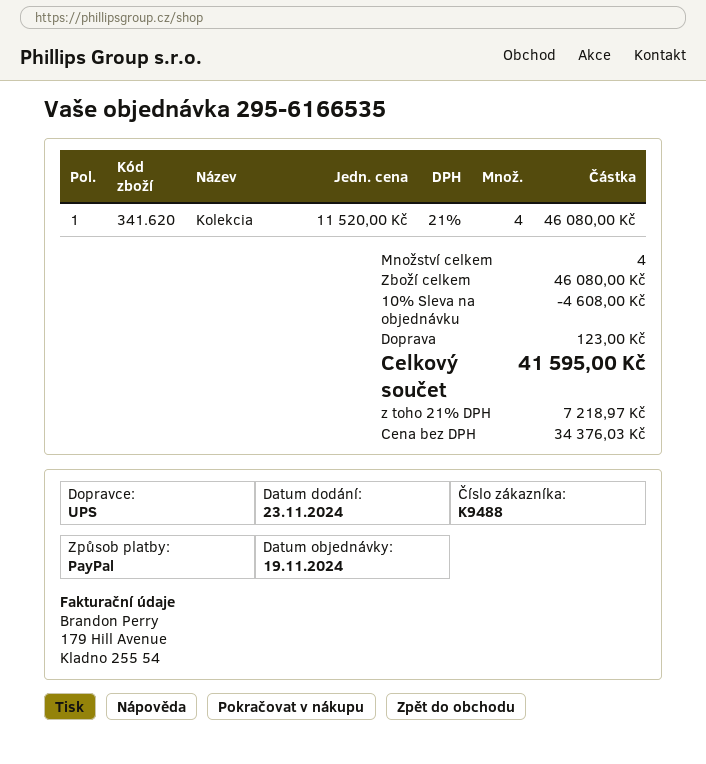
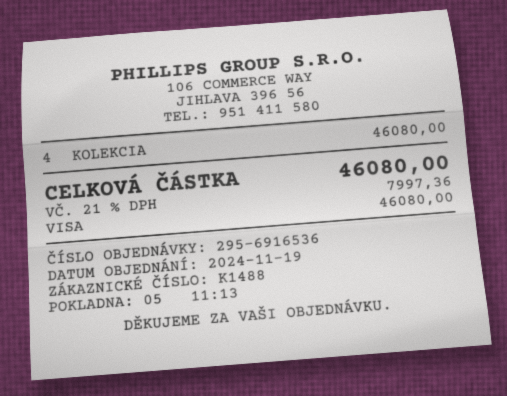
order number: 295-6166535 -> 295-6916536
customer number: K9488 -> K1488
payment method: PayPal -> Visa
discount: 10% = 4608.00 -> none
shipping: 123.00 -> none
tax: 21% = 7218.97 -> 21% = 7997.36
total: 41595.00 -> 46080.00

